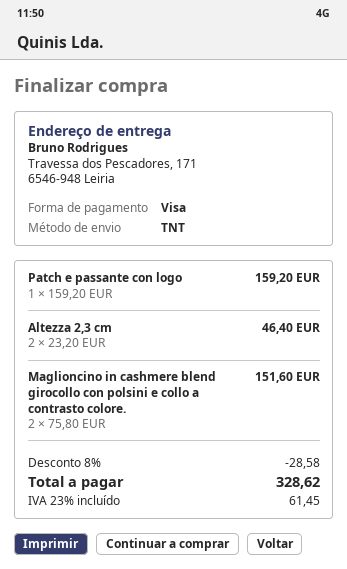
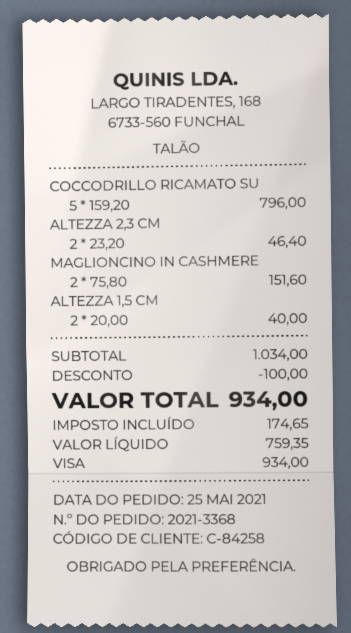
Patch e passante con logo: 1 x 159.20 = 159.20 -> none
COCCODRILLO RICAMATO SU: none -> 5 x 159.20 = 796.00
ALTEZZA 1,5 CM: none -> 2 x 20.00 = 40.00
discount: 28.58 -> 100.00
tax: 61.45 -> 174.65
total: 328.62 -> 934.00

